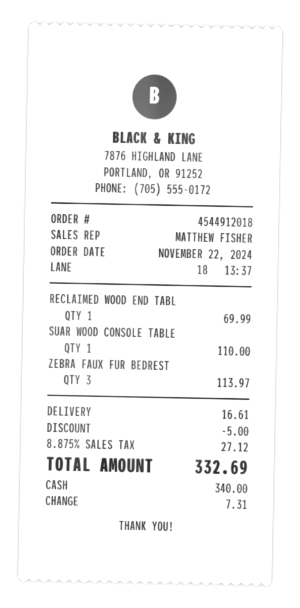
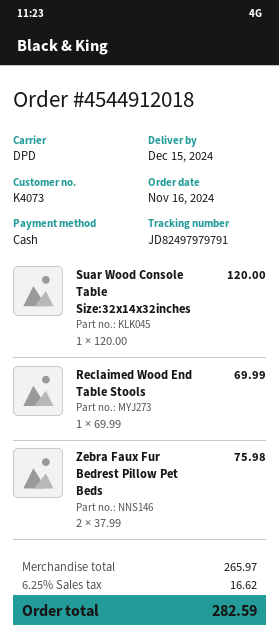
order date: 2024-11-22 -> 2024-11-16
SUAR WOOD CONSOLE TABLE: 1 for 110.00 -> 1 for 120.00
ZEBRA FAUX FUR BEDREST: 3 for 113.97 -> 2 for 75.98
discount: 5.00 -> none
shipping: 16.61 -> none
tax: 8.875% = 27.12 -> 6.25% = 16.62
total: 332.69 -> 282.59

